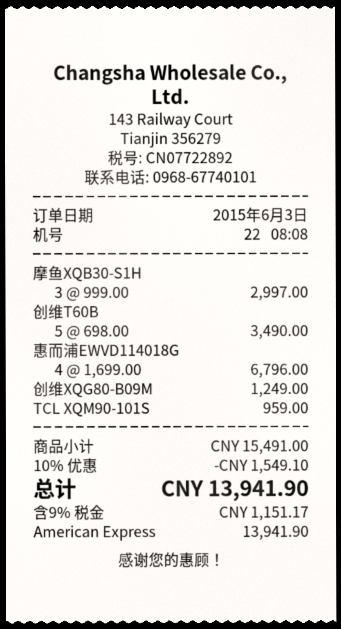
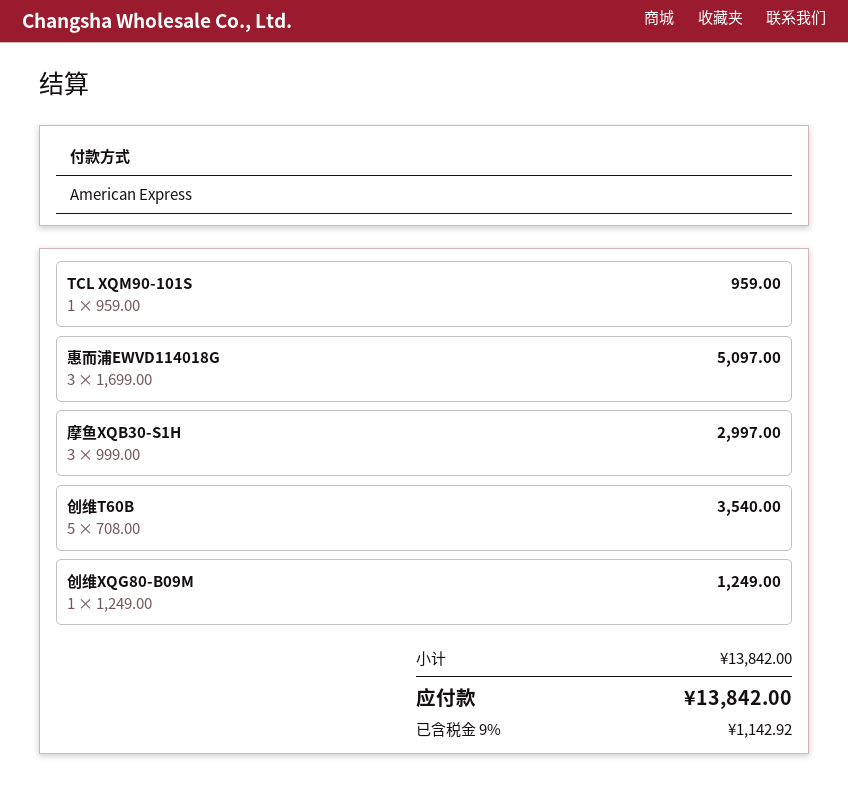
创维T60B: 5 x 698.00 = 3490.00 -> 5 x 708.00 = 3540.00
惠而浦EWVD114018G: 4 x 1699.00 = 6796.00 -> 3 x 1699.00 = 5097.00
subtotal: 15491.00 -> 13842.00
discount: 10% = 1549.10 -> none
tax: 9% = 1151.17 -> 9% = 1142.92
total: 13941.90 -> 13842.00

